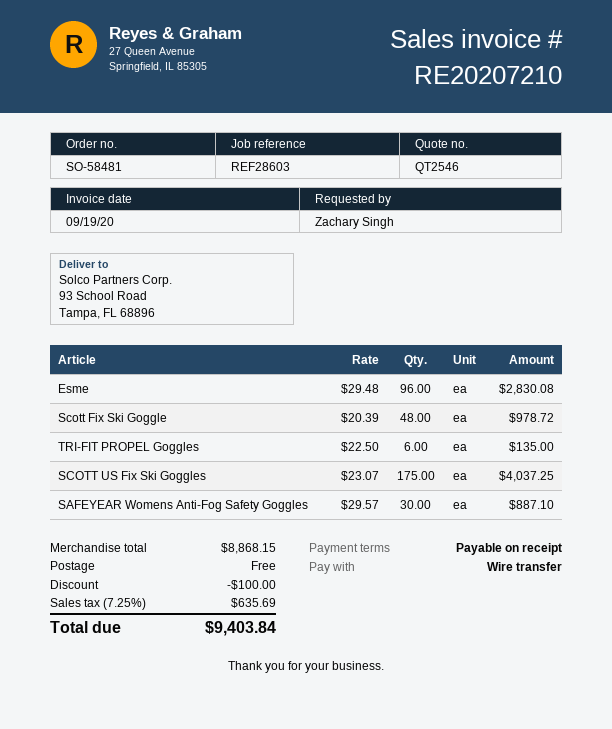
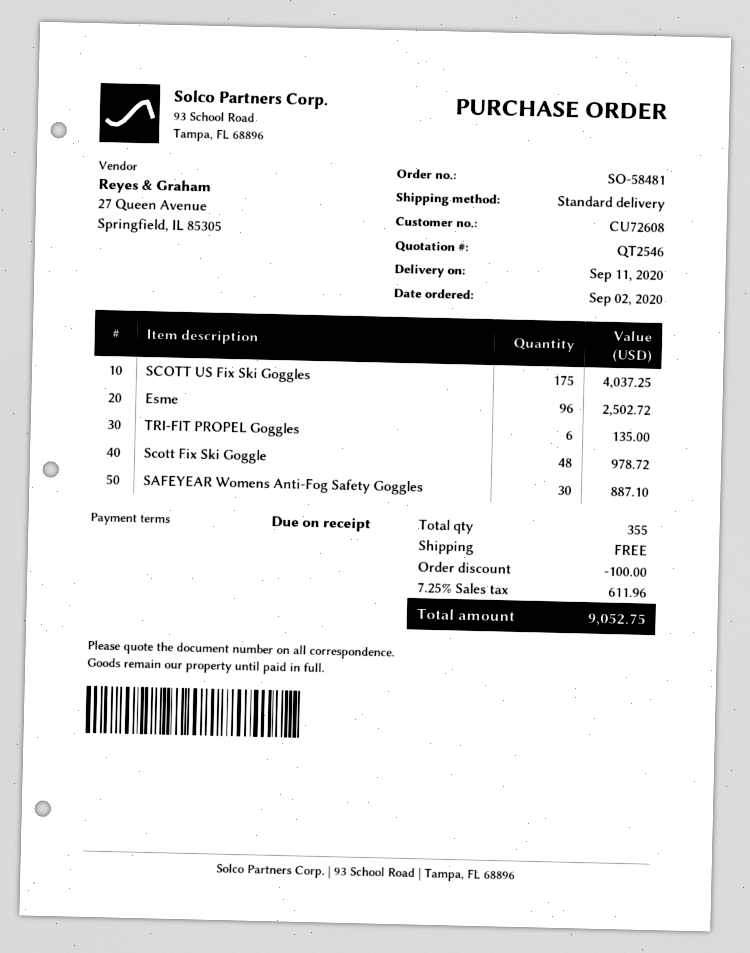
Esme: 96 for 2830.08 -> 96 for 2502.72
tax: 7.25% = 635.69 -> 7.25% = 611.96
total: 9403.84 -> 9052.75

